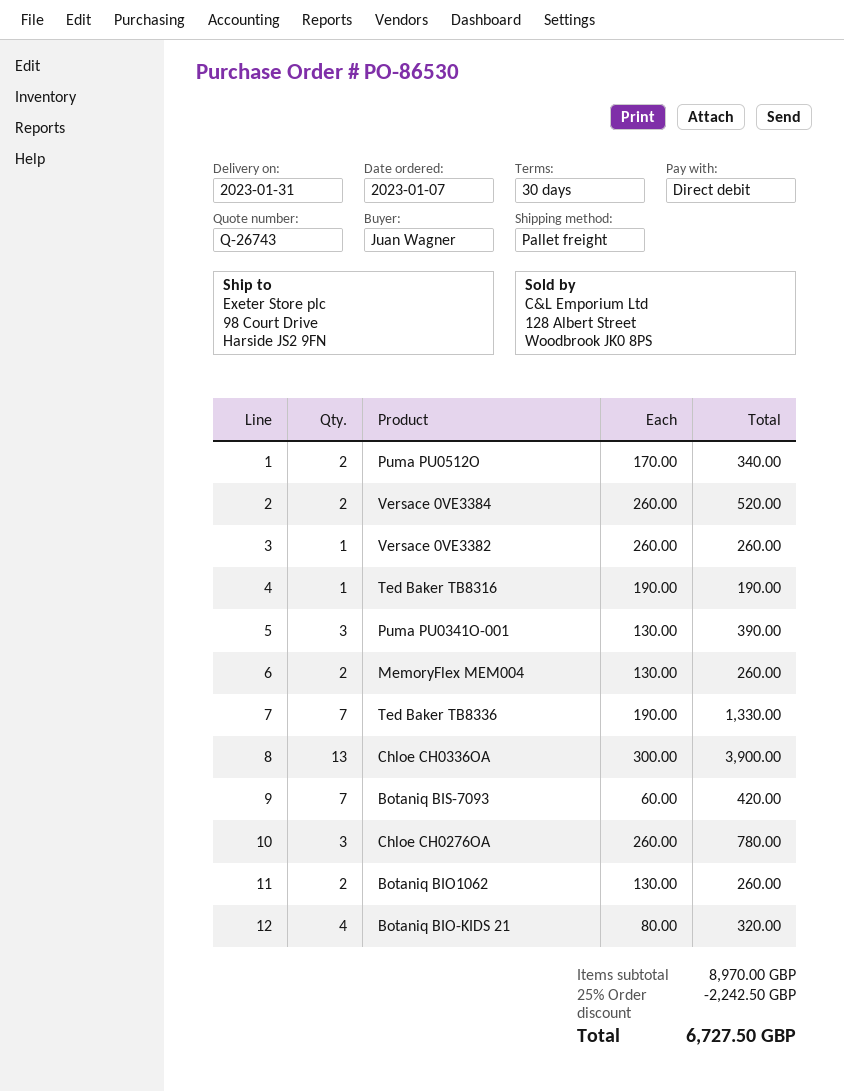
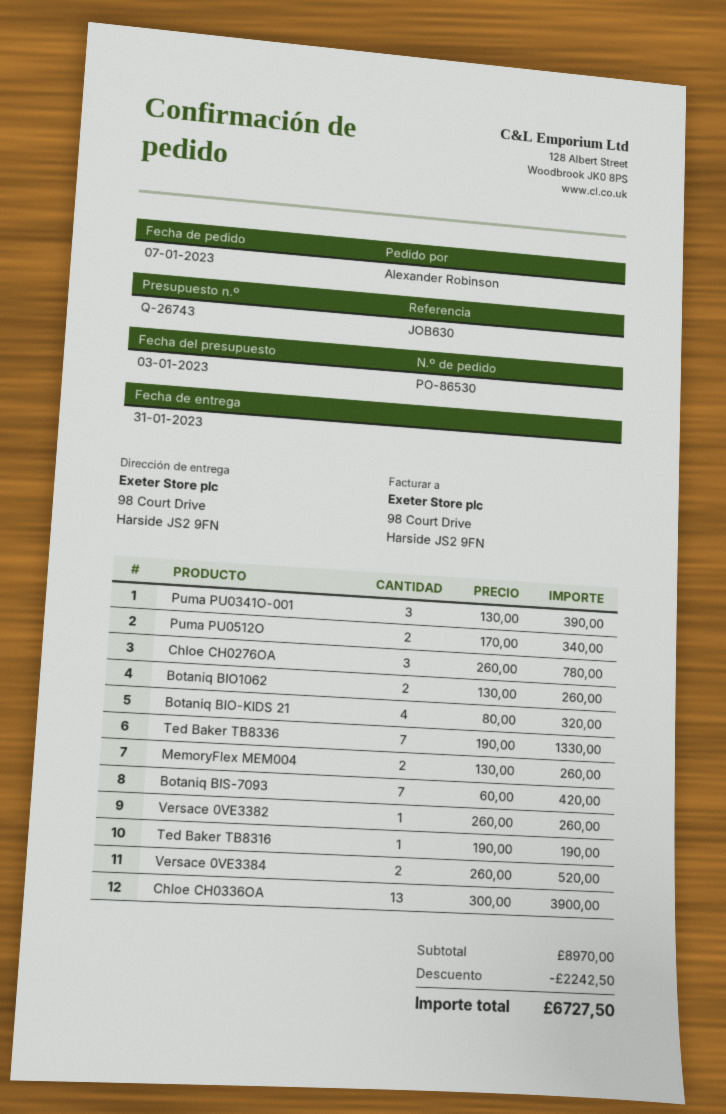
ordered by: Juan Wagner -> Alexander Robinson

